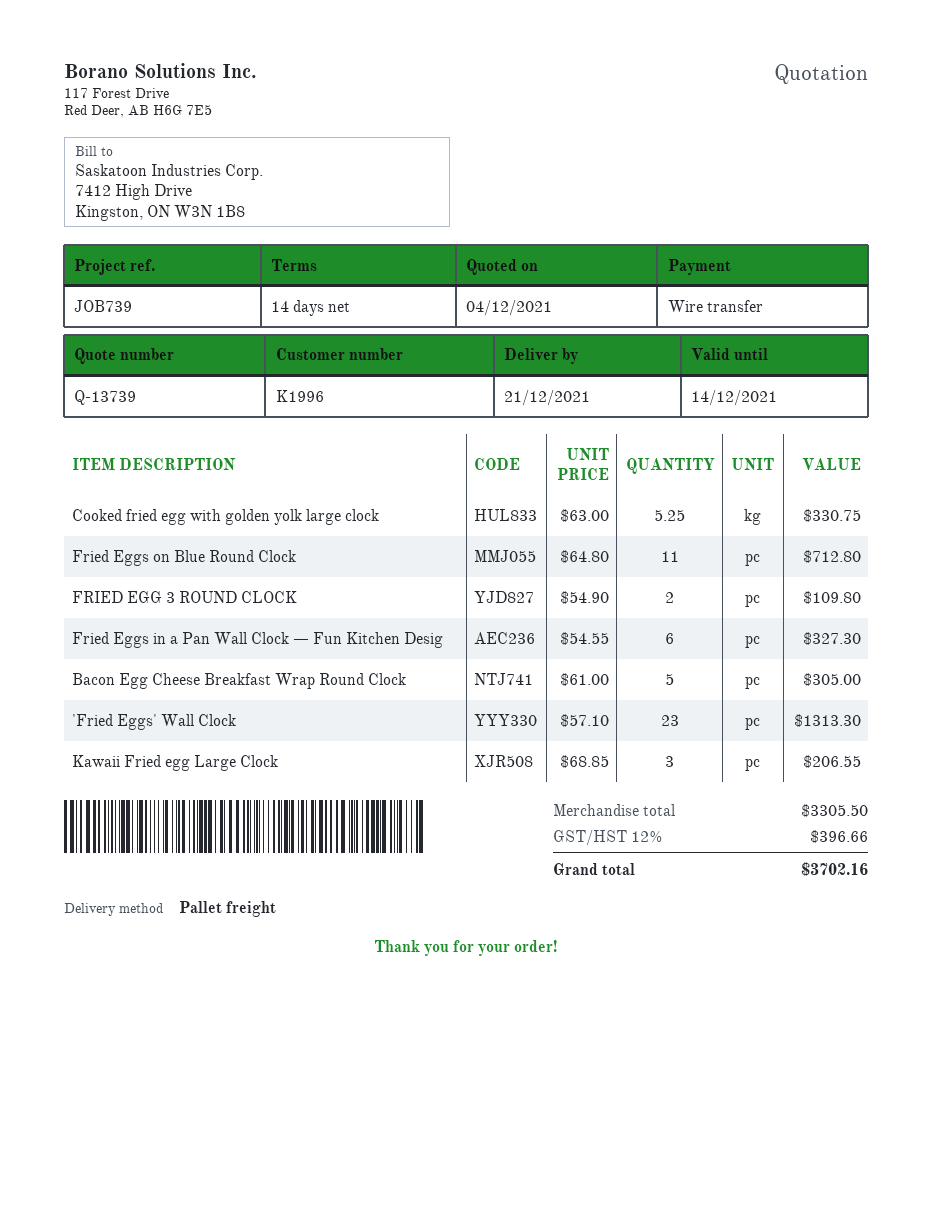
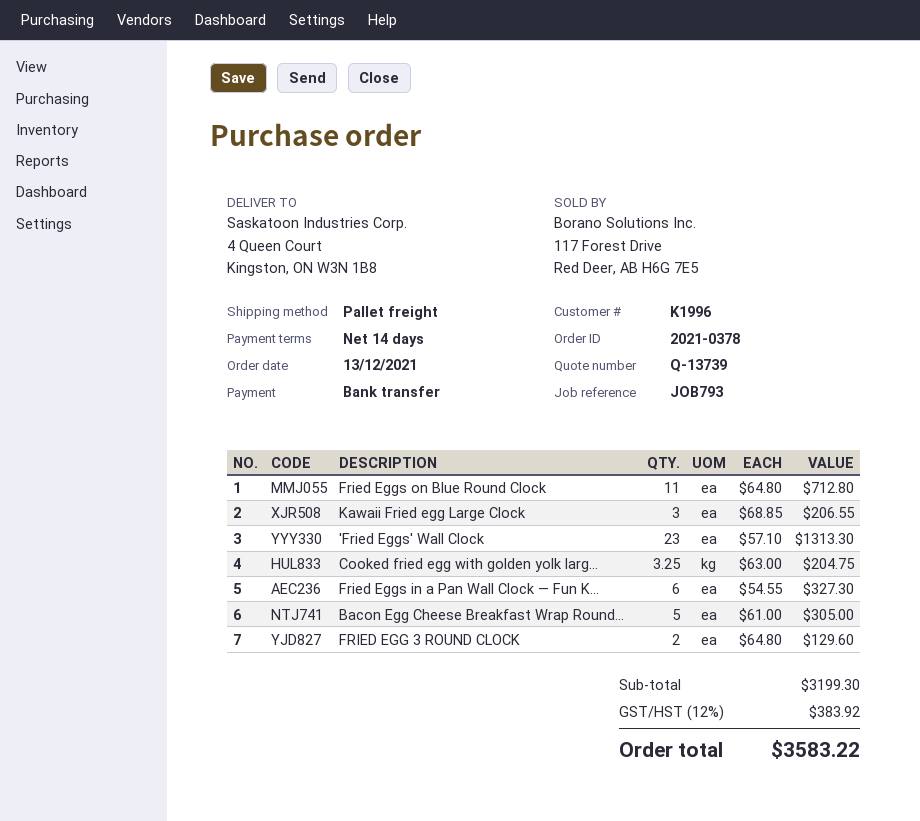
reference: JOB739 -> JOB793
Cooked fried egg with golden yolk large clock: 5.25 x 63.00 = 330.75 -> 3.25 x 63.00 = 204.75
FRIED EGG 3 ROUND CLOCK: 2 x 54.90 = 109.80 -> 2 x 64.80 = 129.60
subtotal: 3305.50 -> 3199.30
tax: 12% = 396.66 -> 12% = 383.92
total: 3702.16 -> 3583.22

